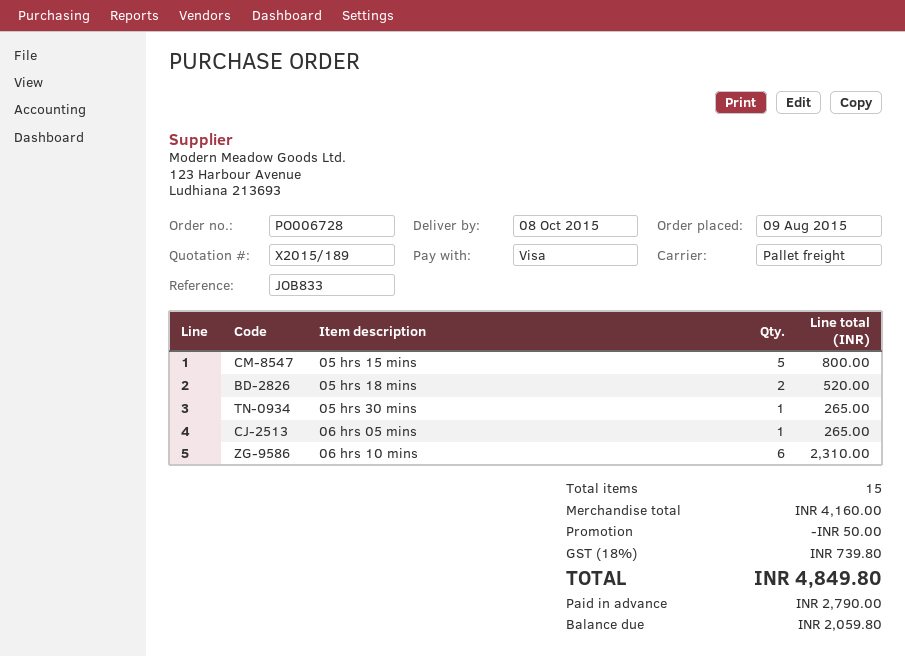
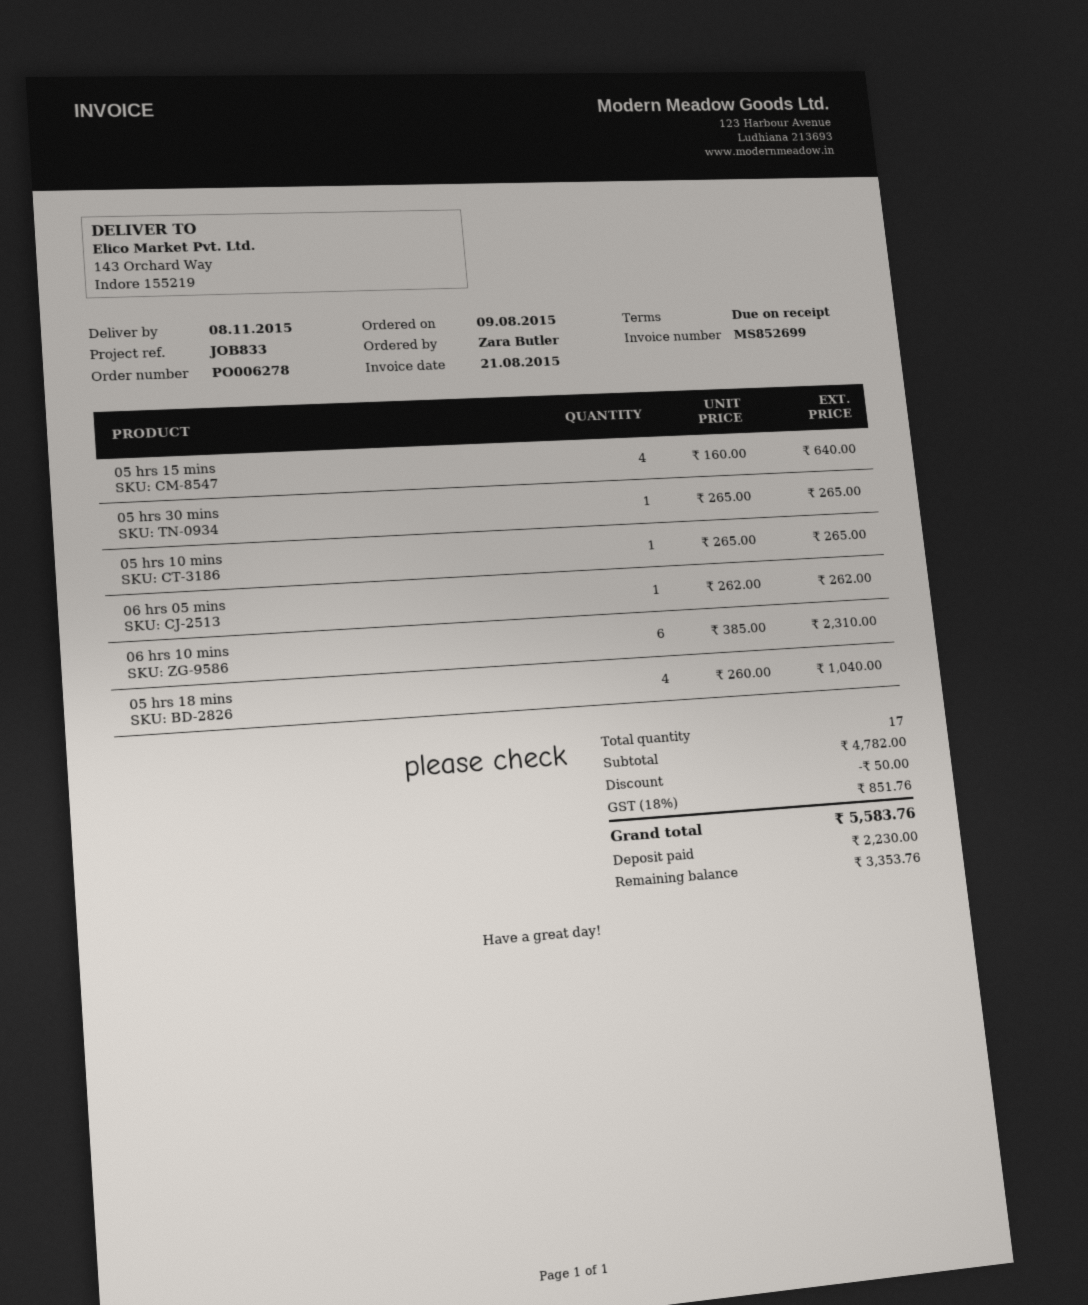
order number: PO006728 -> PO006278
delivery date: 2015-10-08 -> 2015-11-08
05 hrs 15 mins: 5 for 800.00 -> 4 for 640.00
05 hrs 18 mins: 2 for 520.00 -> 4 for 1040.00
06 hrs 05 mins: 1 for 265.00 -> 1 for 262.00
05 hrs 10 mins: none -> 1 for 265.00
total quantity: 15 -> 17
subtotal: 4160.00 -> 4782.00
tax: 18% = 739.80 -> 18% = 851.76
total: 4849.80 -> 5583.76
deposit: 2790.00 -> 2230.00
balance: 2059.80 -> 3353.76

